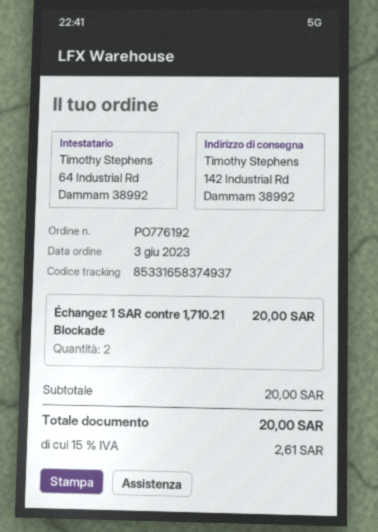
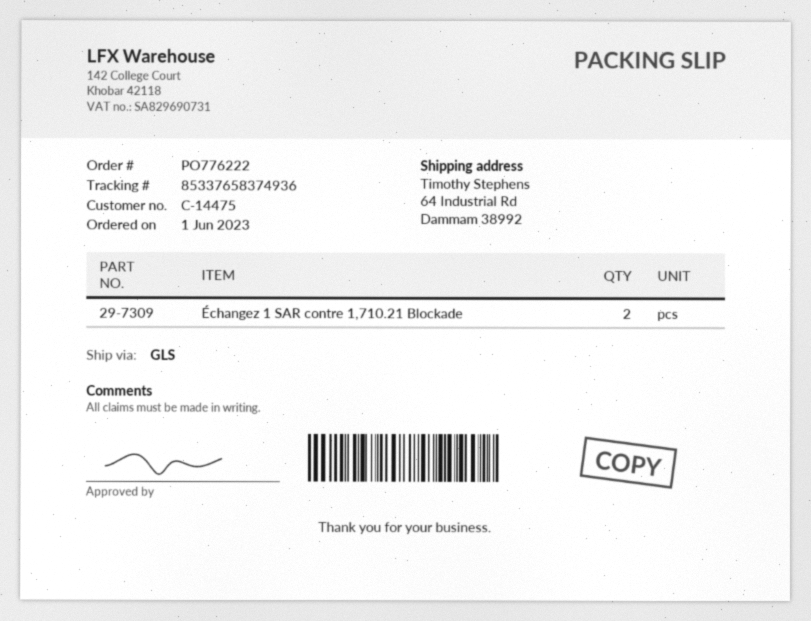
order number: PO776192 -> PO776222
order date: 2023-06-03 -> 2023-06-01
tracking number: 85331658374937 -> 85337658374936
ship to: 142 Industrial Rd, Dammam 38992 -> 64 Industrial Rd, Dammam 38992

